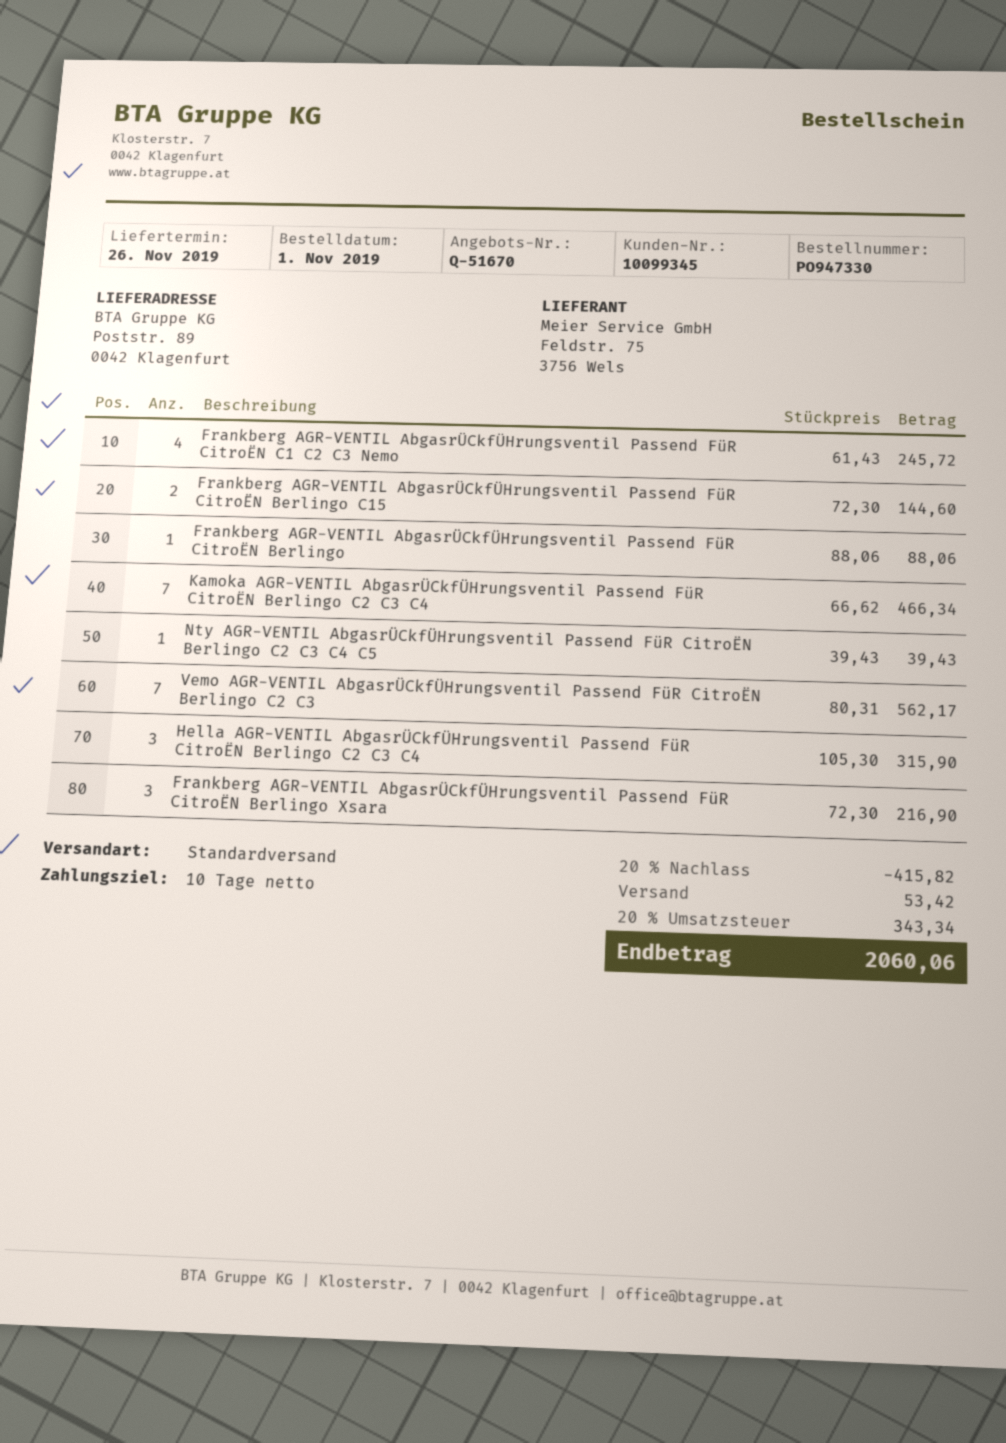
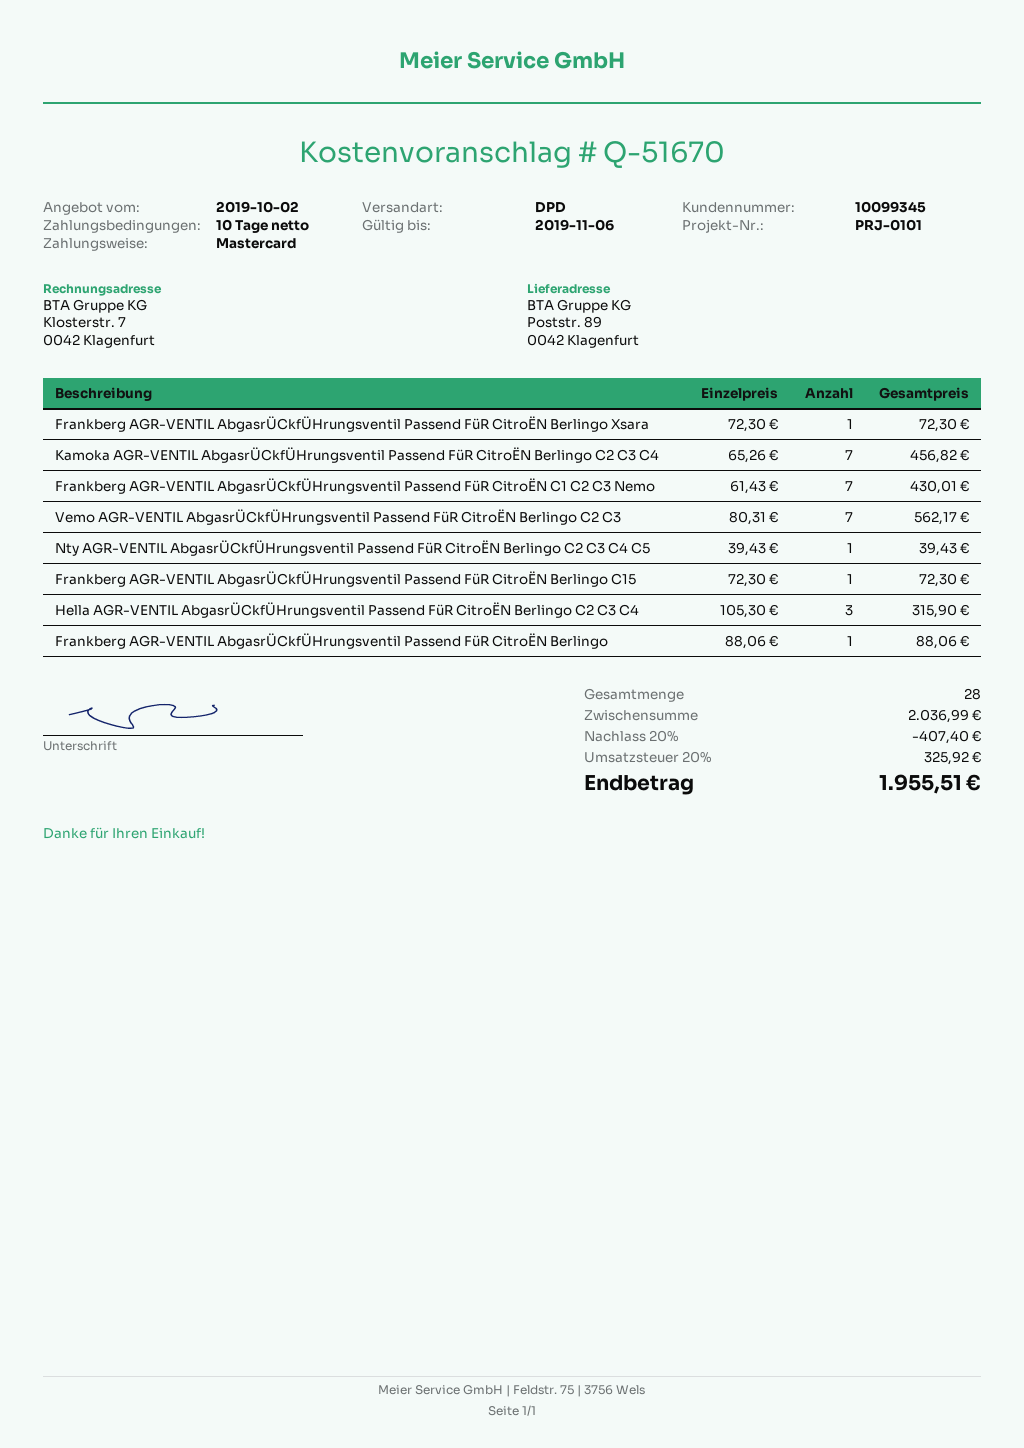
shipping method: standard -> DPD
Frankberg AGR-VENTIL AbgasrÜCkfÜHrungsventil Passend FüR CitroËN C1 C2 C3 Nemo: 4 x 61.43 = 245.72 -> 7 x 61.43 = 430.01
Frankberg AGR-VENTIL AbgasrÜCkfÜHrungsventil Passend FüR CitroËN Berlingo C15: 2 x 72.30 = 144.60 -> 1 x 72.30 = 72.30
Kamoka AGR-VENTIL AbgasrÜCkfÜHrungsventil Passend FüR CitroËN Berlingo C2 C3 C4: 7 x 66.62 = 466.34 -> 7 x 65.26 = 456.82
Frankberg AGR-VENTIL AbgasrÜCkfÜHrungsventil Passend FüR CitroËN Berlingo Xsara: 3 x 72.30 = 216.90 -> 1 x 72.30 = 72.30
discount: 20% = 415.82 -> 20% = 407.40
shipping: 53.42 -> none
tax: 20% = 343.34 -> 20% = 325.92
total: 2060.06 -> 1955.51

